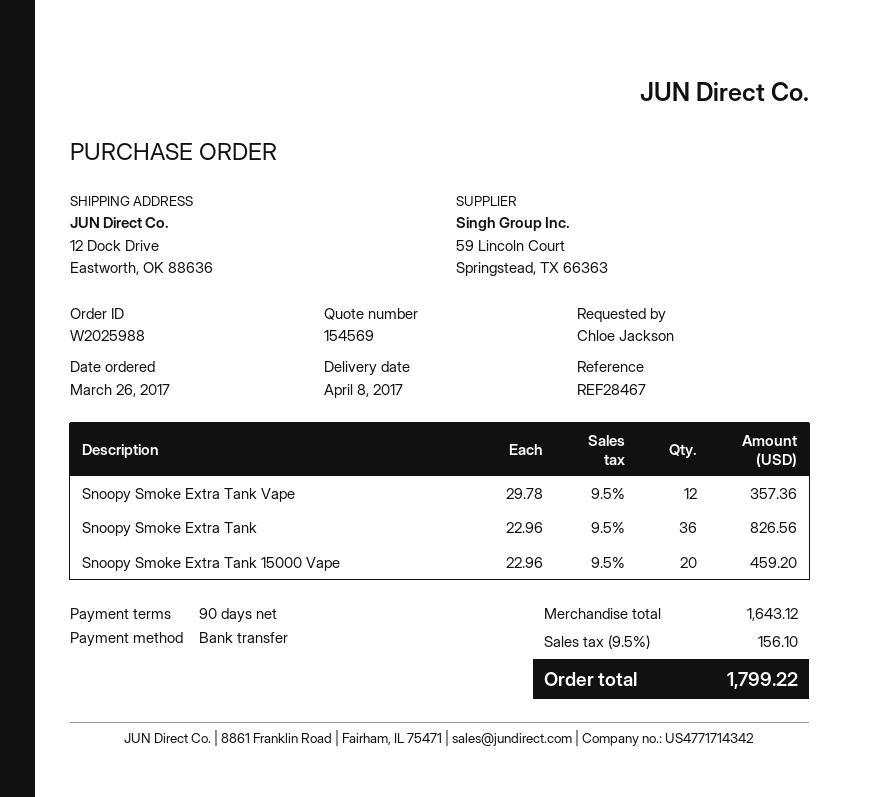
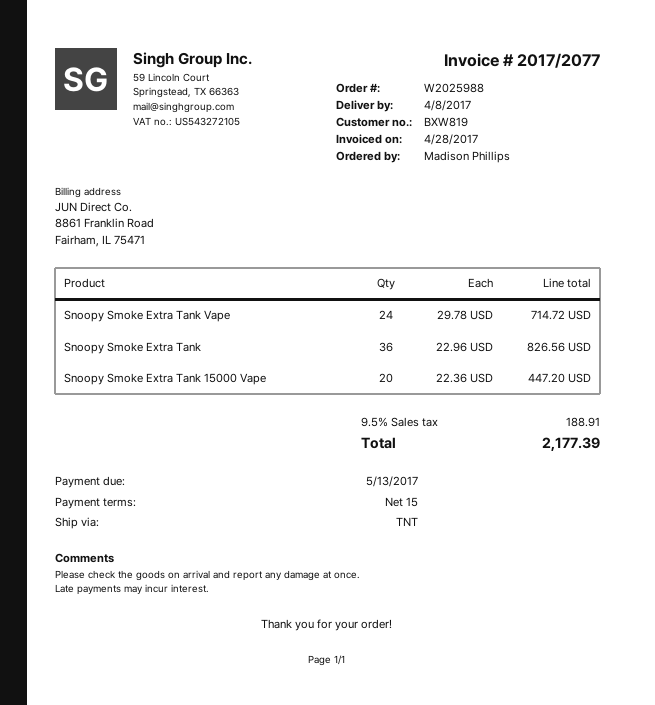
payment terms: 90 days -> 15 days
ordered by: Chloe Jackson -> Madison Phillips
Snoopy Smoke Extra Tank Vape: 12 x 29.78 = 357.36 -> 24 x 29.78 = 714.72
Snoopy Smoke Extra Tank 15000 Vape: 20 x 22.96 = 459.20 -> 20 x 22.36 = 447.20
tax: 9.5% = 156.10 -> 9.5% = 188.91
total: 1799.22 -> 2177.39

